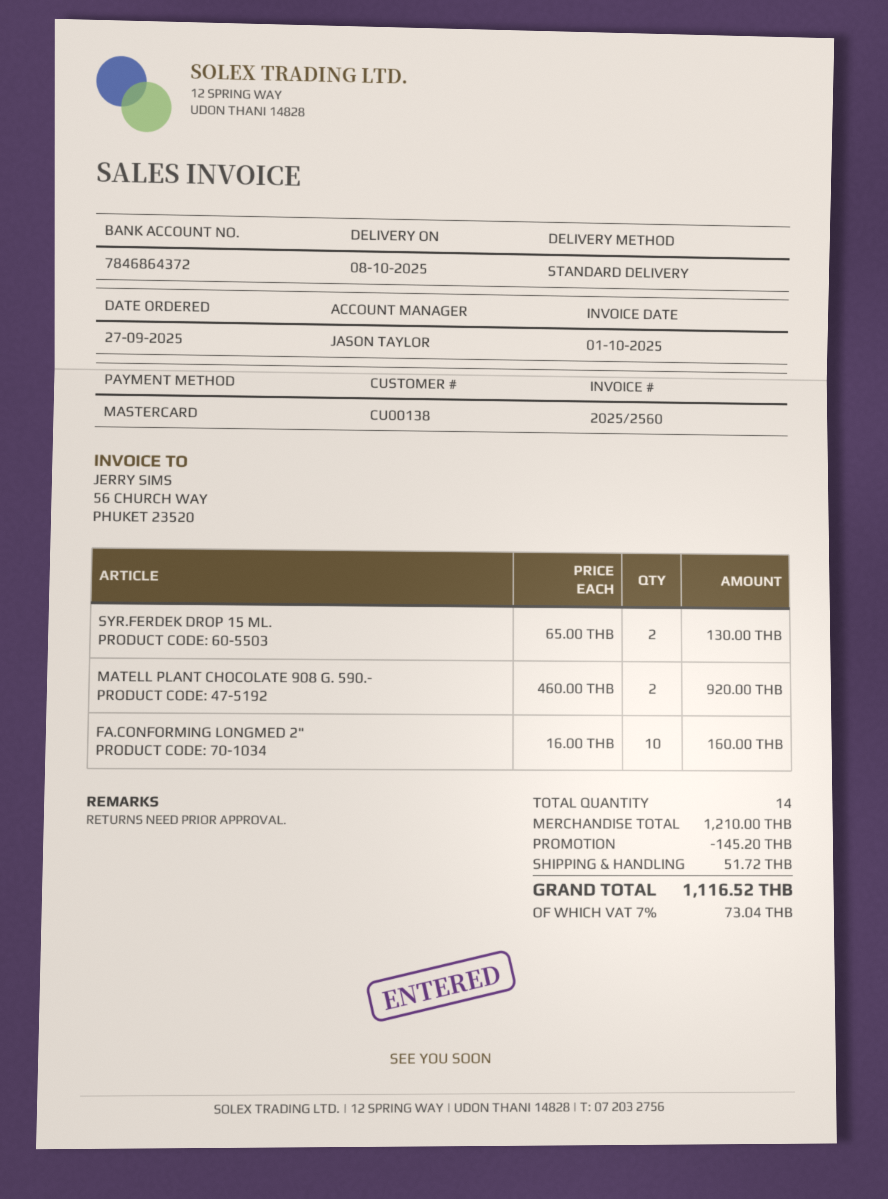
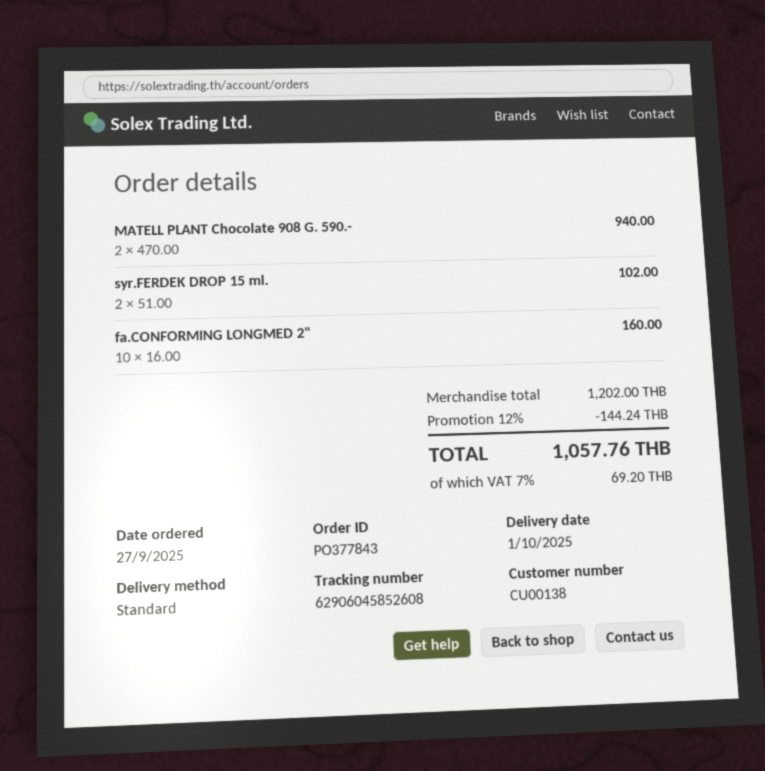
delivery date: 2025-10-08 -> 2025-10-01
SYR.FERDEK DROP 15 ML.: 2 x 65.00 = 130.00 -> 2 x 51.00 = 102.00
MATELL PLANT CHOCOLATE 908 G. 590.-: 2 x 460.00 = 920.00 -> 2 x 470.00 = 940.00
subtotal: 1210.00 -> 1202.00
discount: 145.20 -> 144.24
shipping: 51.72 -> none
tax: 7% = 73.04 -> 7% = 69.20
total: 1116.52 -> 1057.76

